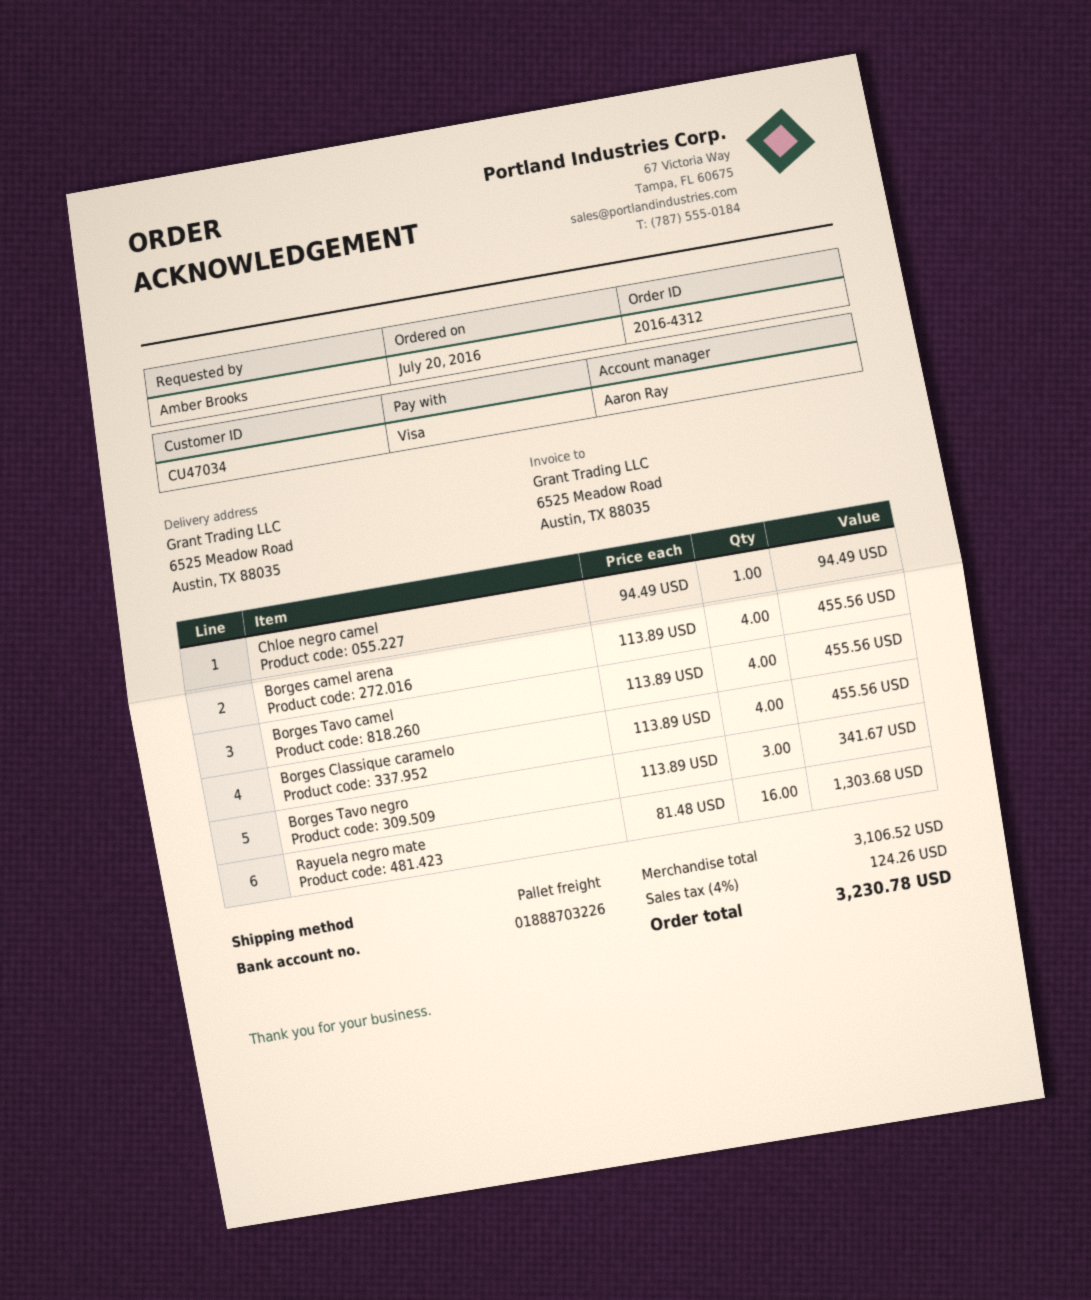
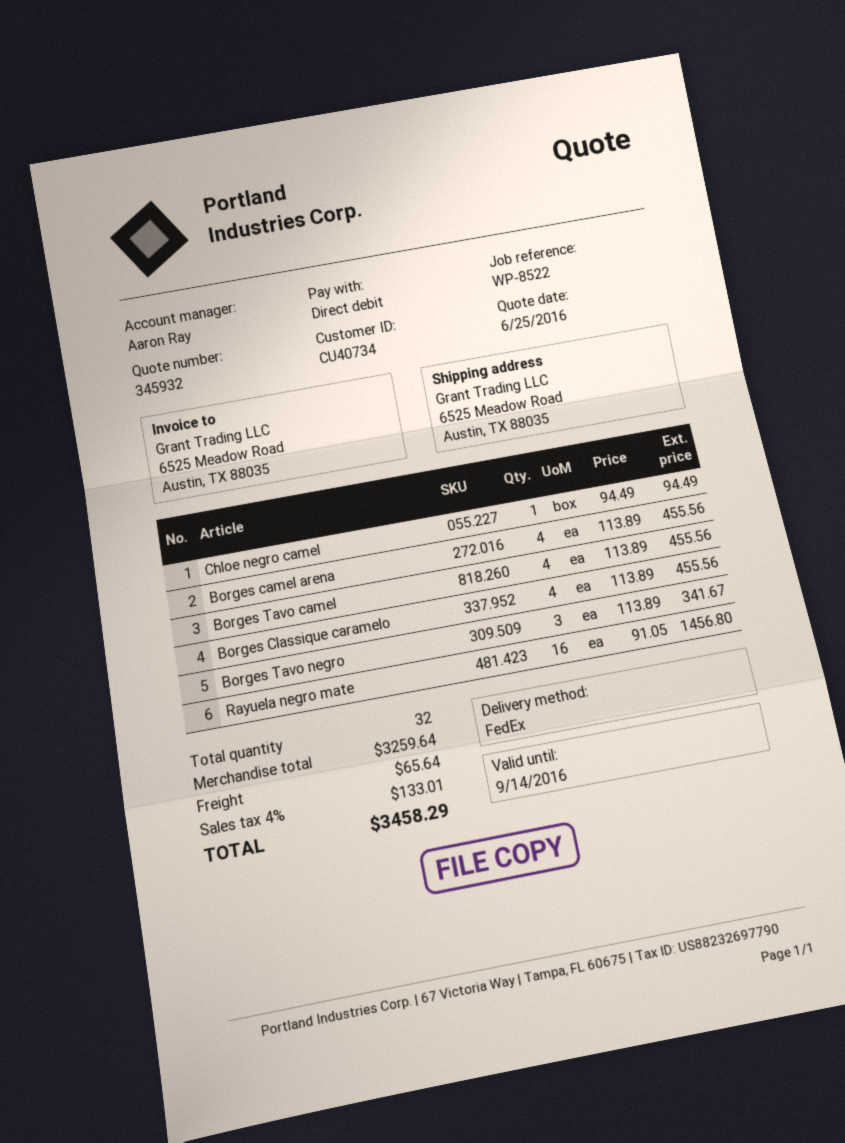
customer number: CU47034 -> CU40734
payment method: Visa -> direct debit
shipping method: pallet freight -> FedEx
Rayuela negro mate: 16 x 81.48 = 1303.68 -> 16 x 91.05 = 1456.80
subtotal: 3106.52 -> 3259.64
shipping: none -> 65.64
tax: 4% = 124.26 -> 4% = 133.01
total: 3230.78 -> 3458.29

